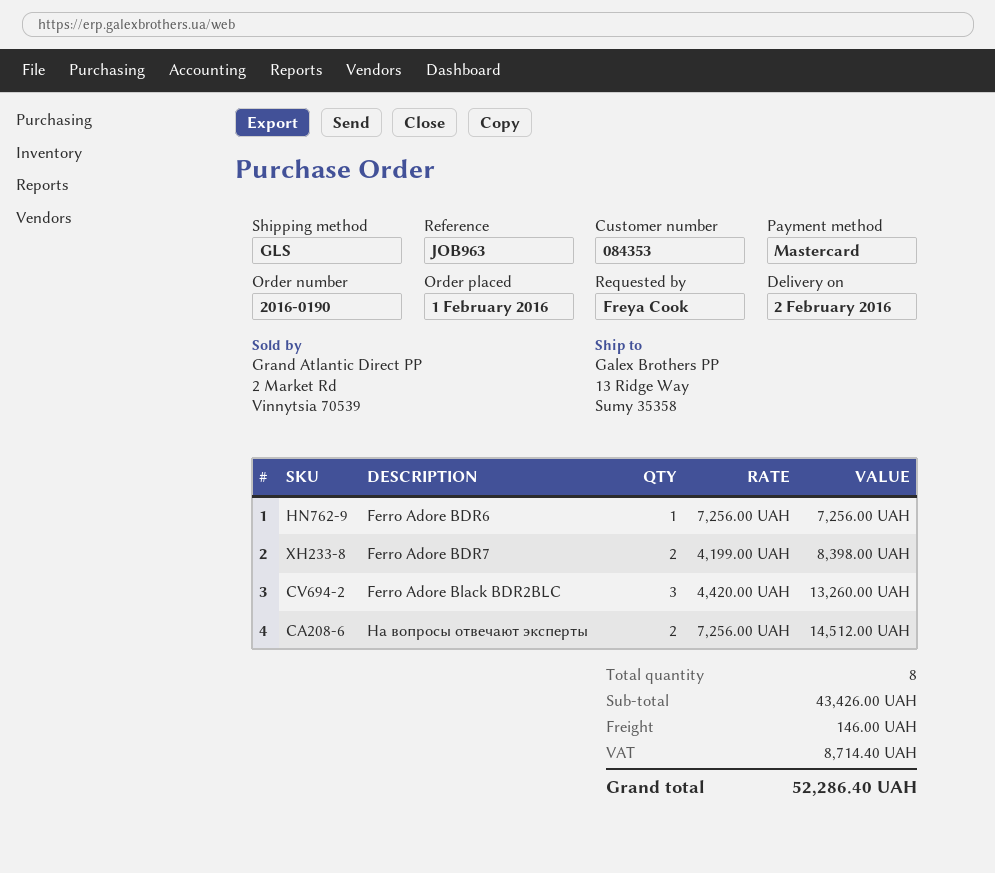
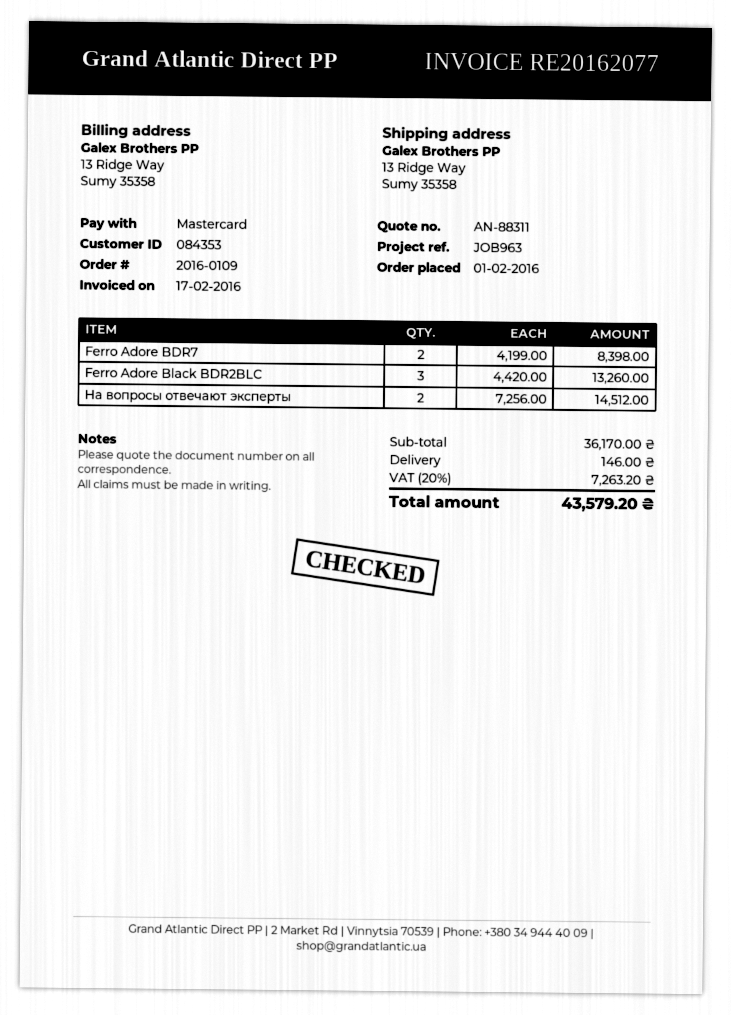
order number: 2016-0190 -> 2016-0109
Ferro Adore BDR6: 1 x 7256.00 = 7256.00 -> none
subtotal: 43426.00 -> 36170.00
tax: 8714.40 -> 7263.20
total: 52286.40 -> 43579.20

